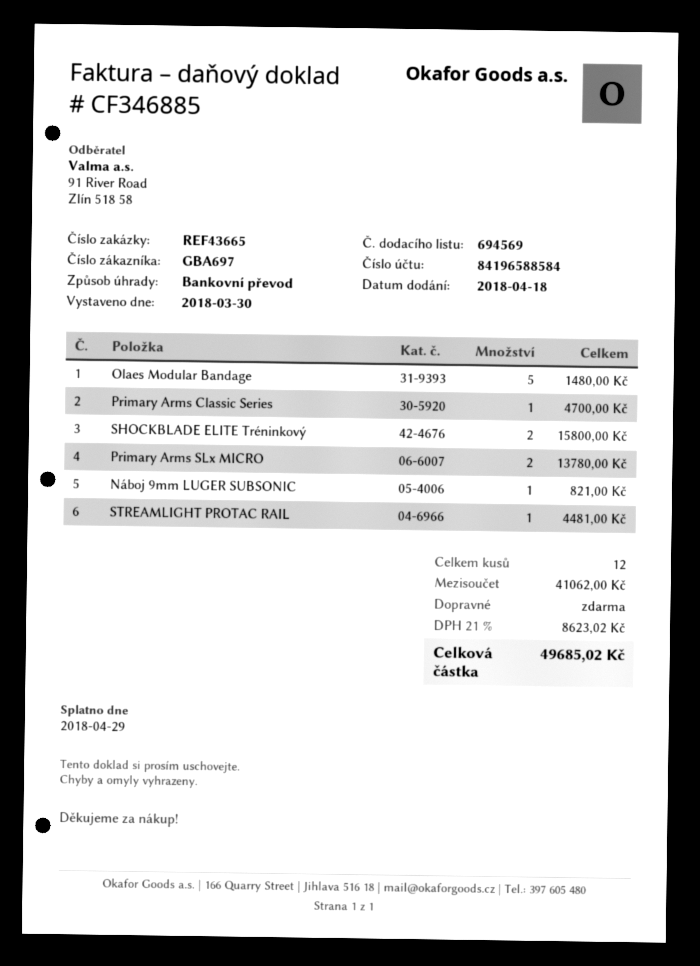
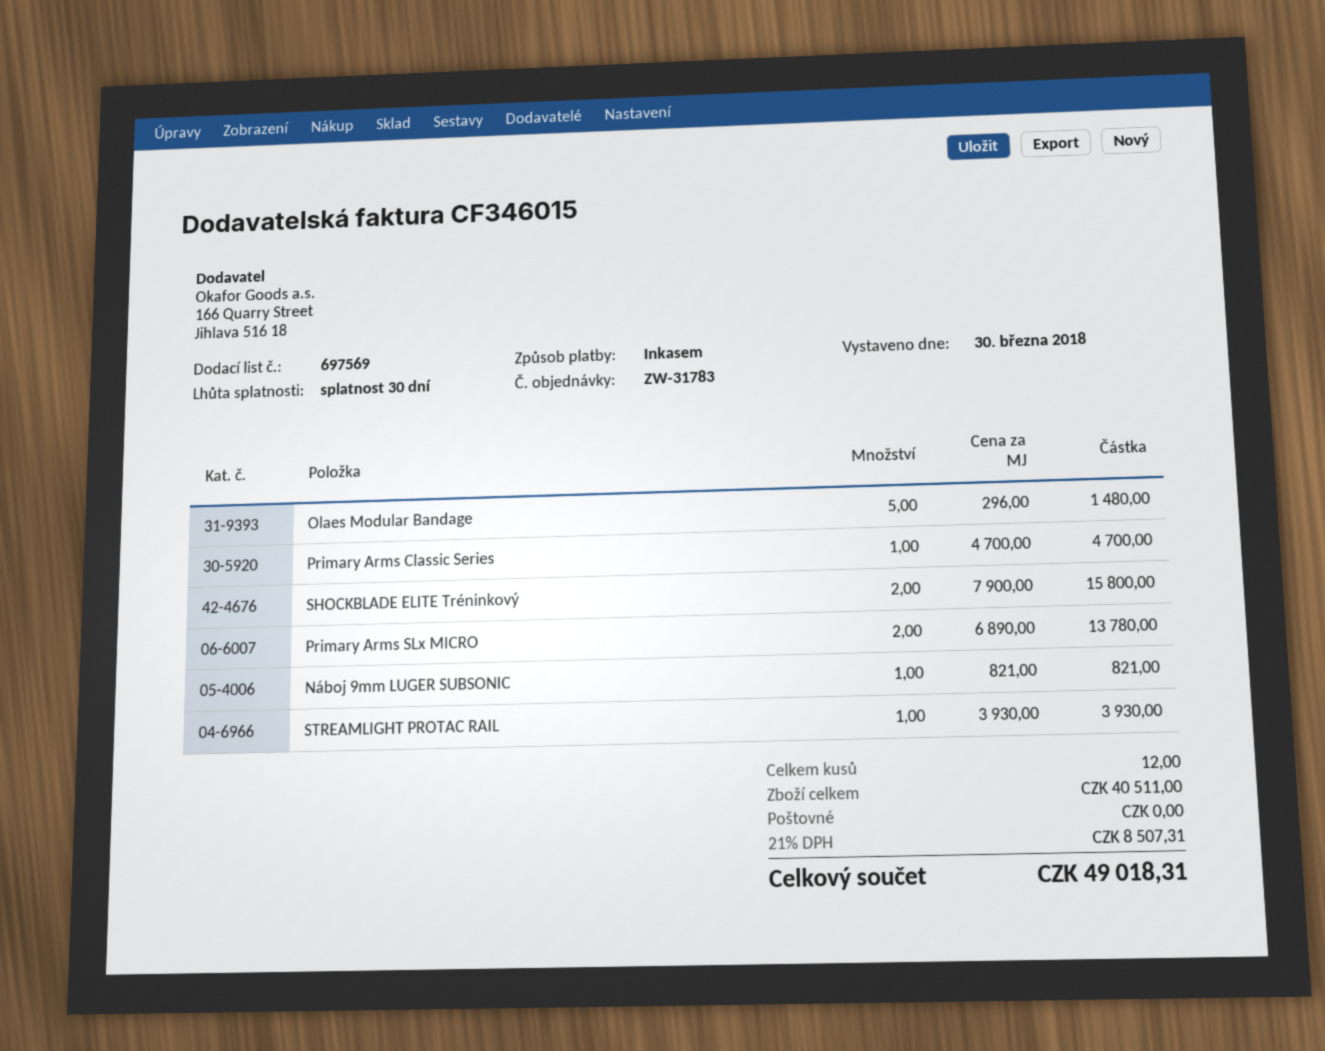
delivery note number: 694569 -> 697569
invoice number: CF346885 -> CF346015
payment method: bank transfer -> direct debit
STREAMLIGHT PROTAC RAIL: 1 for 4481.00 -> 1 for 3930.00
subtotal: 41062.00 -> 40511.00
tax: 21% = 8623.02 -> 21% = 8507.31
total: 49685.02 -> 49018.31

